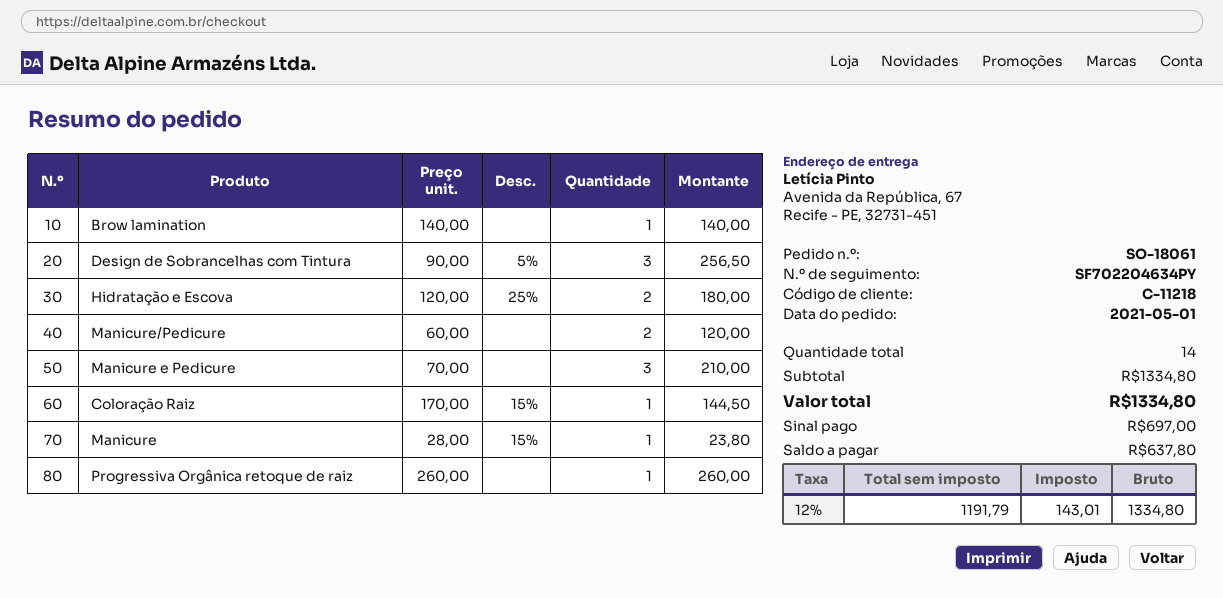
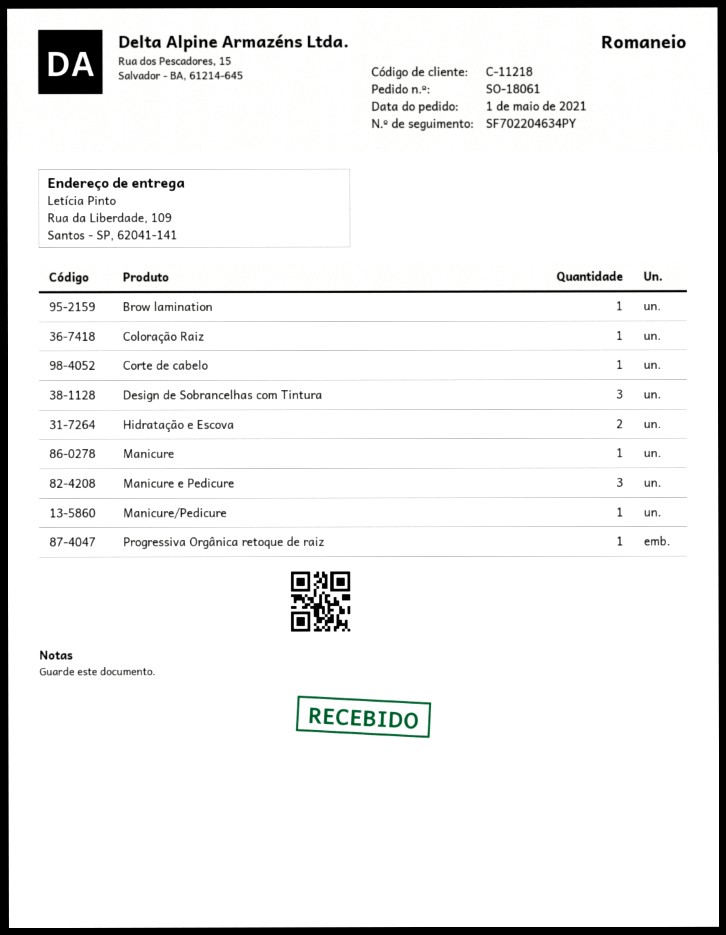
ship to: Avenida da República, 67, Recife - PE, 32731-451 -> Rua da Liberdade, 109, Santos - SP, 62041-141
Manicure/Pedicure: 2 -> 1
Corte de cabelo: none -> 1

